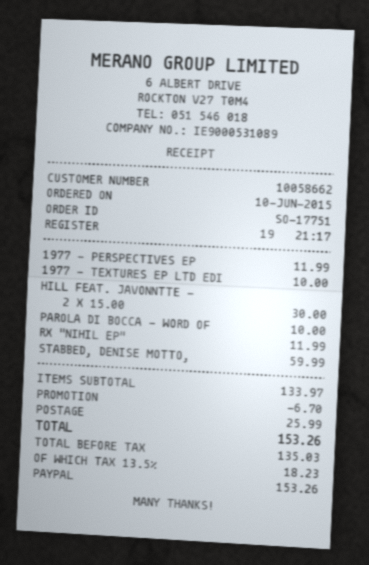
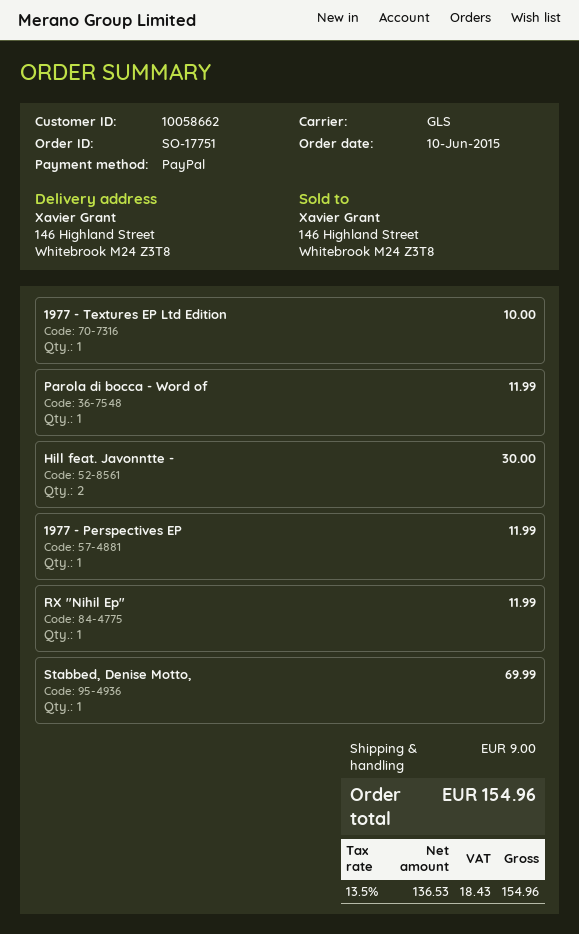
PAROLA DI BOCCA - WORD OF: 1 for 10.00 -> 1 for 11.99
STABBED, DENISE MOTTO,: 1 for 59.99 -> 1 for 69.99
discount: 6.70 -> none
shipping: 25.99 -> 9.00
net: 135.03 -> 136.53
tax: 13.5% = 18.23 -> 13.5% = 18.43
total: 153.26 -> 154.96

